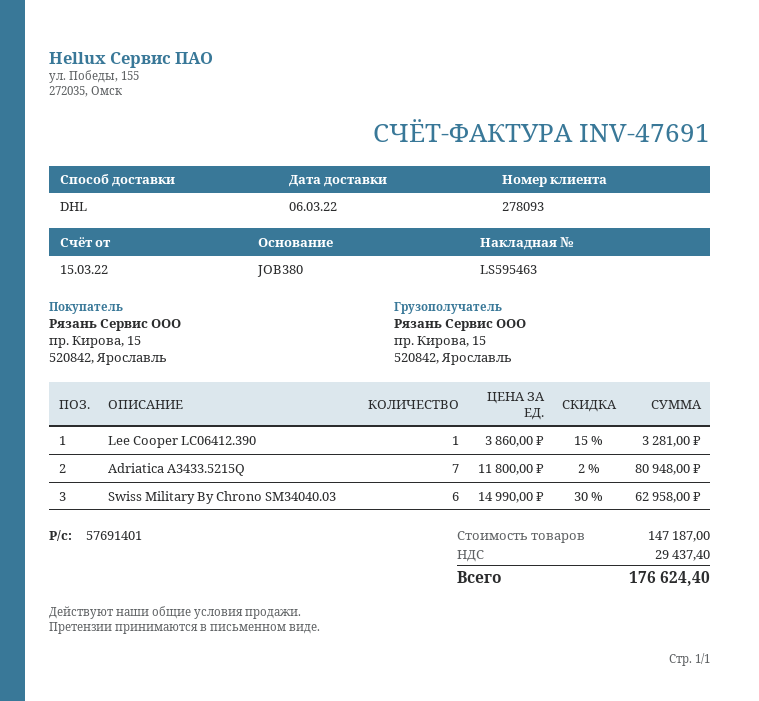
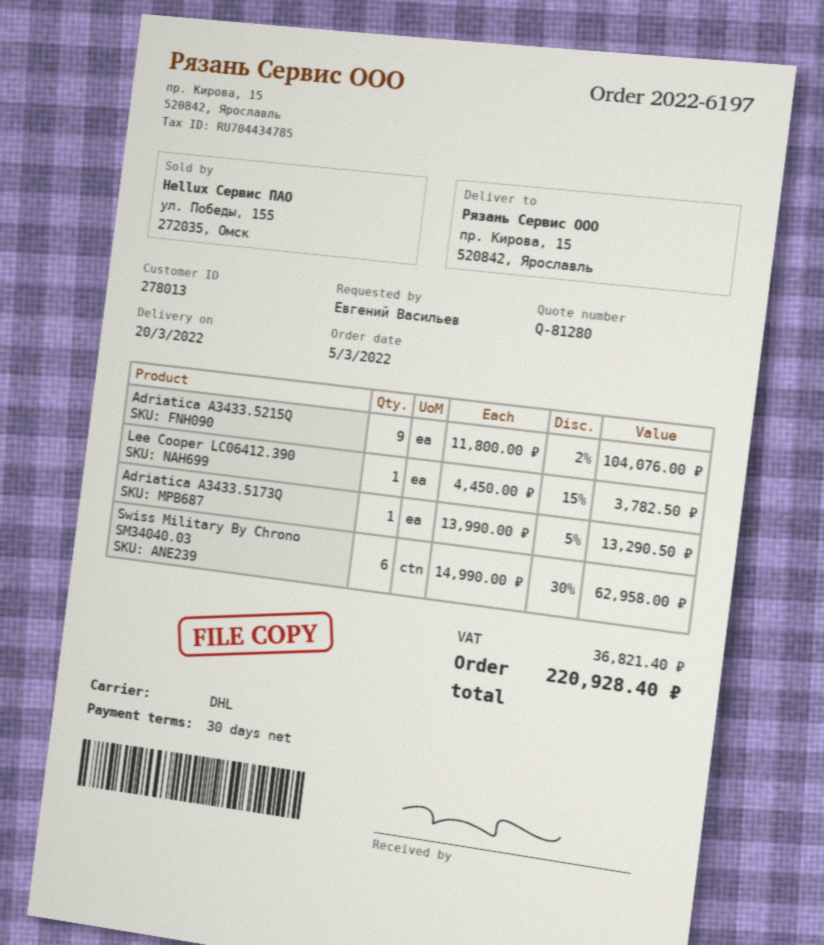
delivery date: 2022-03-06 -> 2022-03-20
customer number: 278093 -> 278013
Lee Cooper LC06412.390: 1 x 3860.00 - 15% = 3281.00 -> 1 x 4450.00 - 15% = 3782.50
Adriatica A3433.5215Q: 7 x 11800.00 - 2% = 80948.00 -> 9 x 11800.00 - 2% = 104076.00
Adriatica A3433.5173Q: none -> 1 x 13990.00 - 5% = 13290.50
tax: 29437.40 -> 36821.40
total: 176624.40 -> 220928.40

